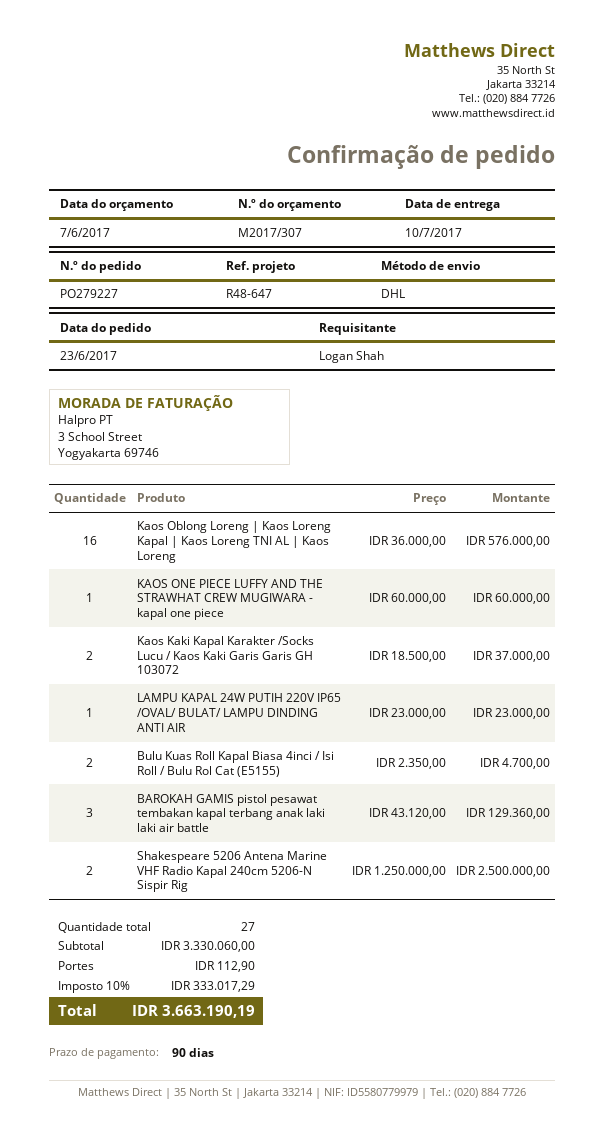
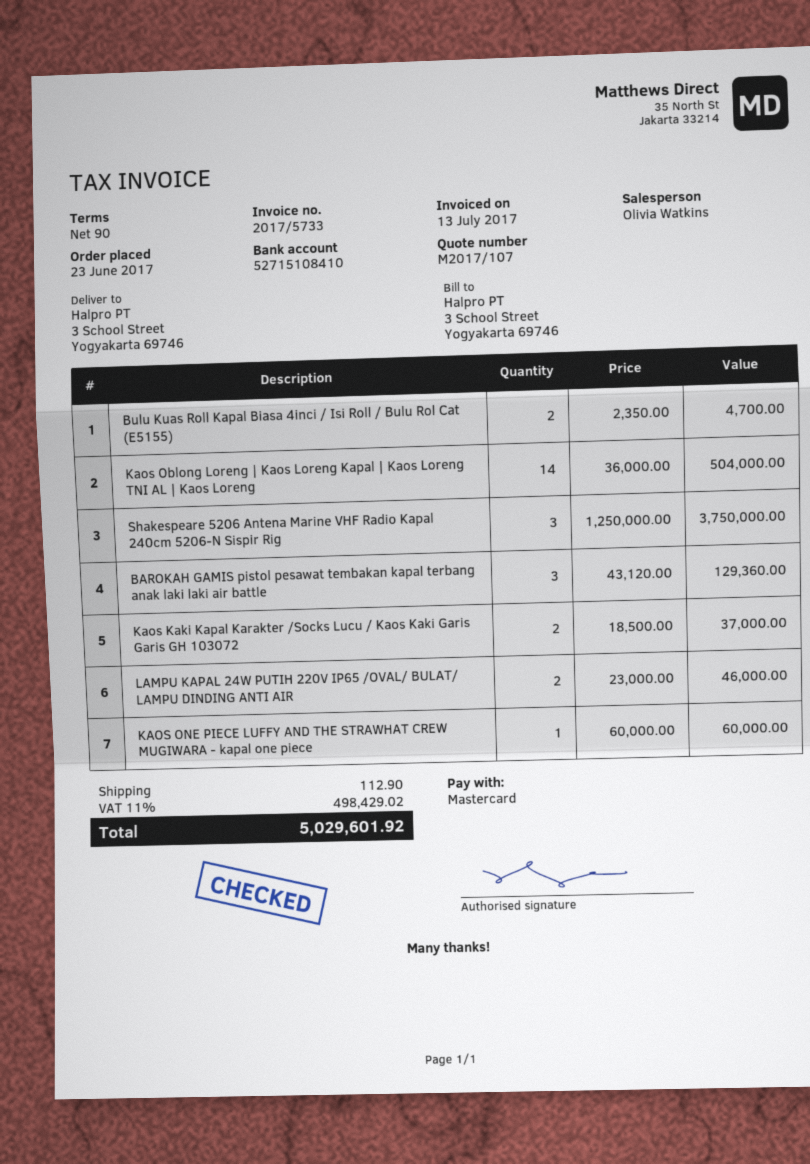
quote number: M2017/307 -> M2017/107
Kaos Oblong Loreng | Kaos Loreng Kapal | Kaos Loreng TNI AL | Kaos Loreng: 16 x 36000.00 = 576000.00 -> 14 x 36000.00 = 504000.00
LAMPU KAPAL 24W PUTIH 220V IP65 /OVAL/ BULAT/ LAMPU DINDING ANTI AIR: 1 x 23000.00 = 23000.00 -> 2 x 23000.00 = 46000.00
Shakespeare 5206 Antena Marine VHF Radio Kapal 240cm 5206-N Sispir Rig: 2 x 1250000.00 = 2500000.00 -> 3 x 1250000.00 = 3750000.00
tax: 10% = 333017.29 -> 11% = 498429.02
total: 3663190.19 -> 5029601.92

